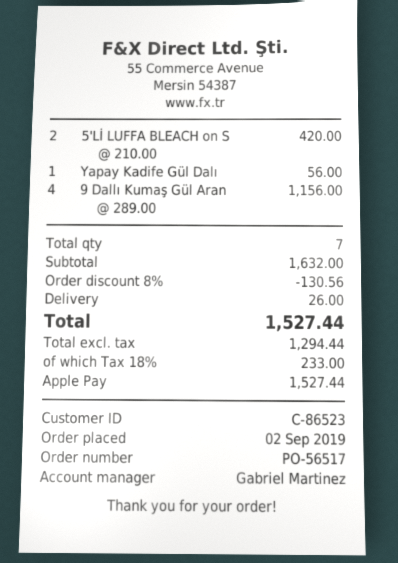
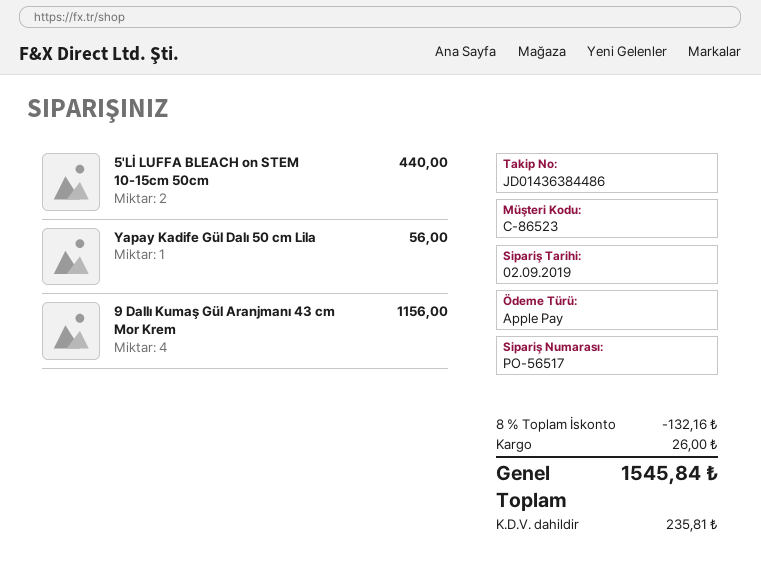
5'Lİ LUFFA BLEACH on S: 2 for 420.00 -> 2 for 440.00
discount: 8% = 130.56 -> 8% = 132.16
tax: 233.00 -> 235.81
total: 1527.44 -> 1545.84

